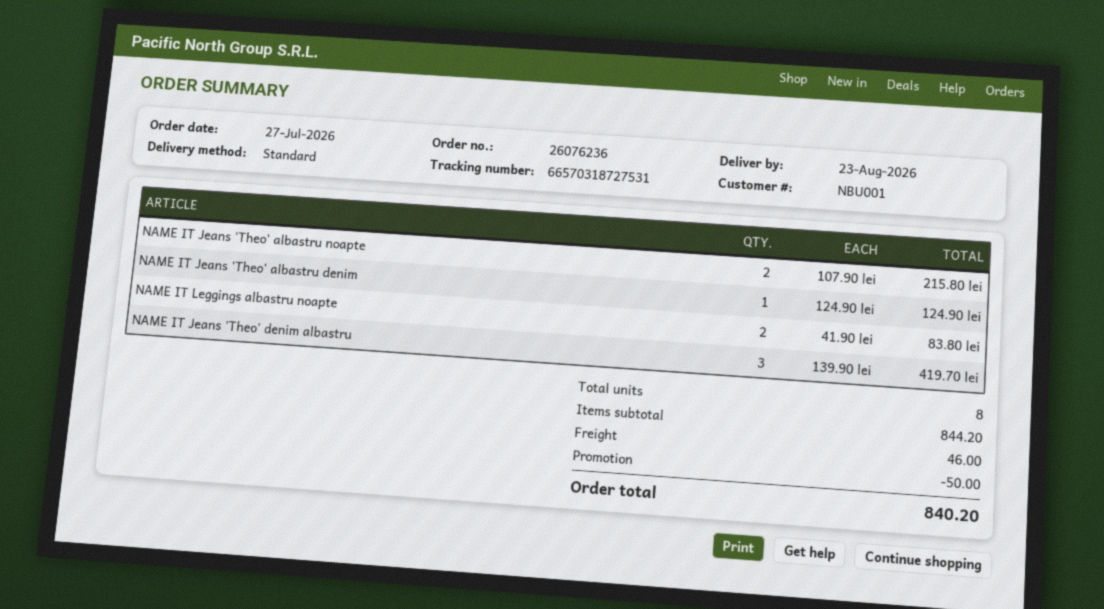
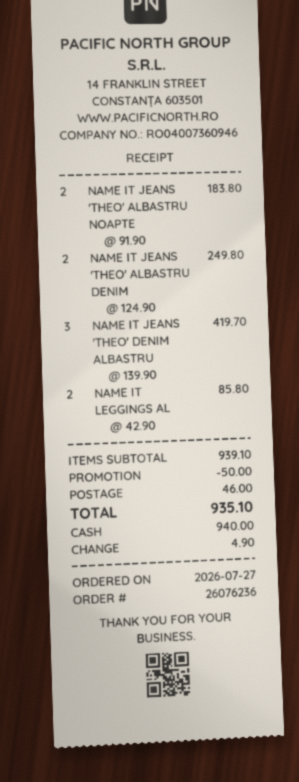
NAME IT Jeans 'Theo' albastru noapte: 2 x 107.90 = 215.80 -> 2 x 91.90 = 183.80
NAME IT Jeans 'Theo' albastru denim: 1 x 124.90 = 124.90 -> 2 x 124.90 = 249.80
NAME IT Leggings albastru noapte: 2 x 41.90 = 83.80 -> 2 x 42.90 = 85.80
subtotal: 844.20 -> 939.10
total: 840.20 -> 935.10

